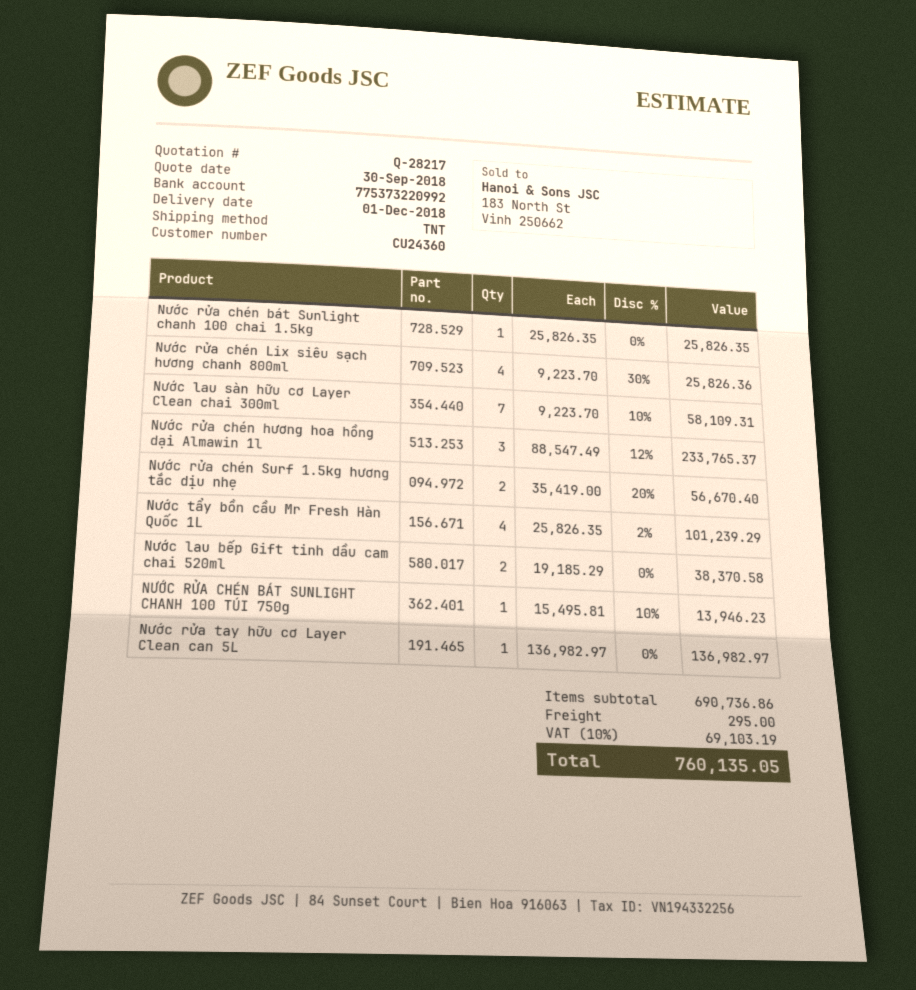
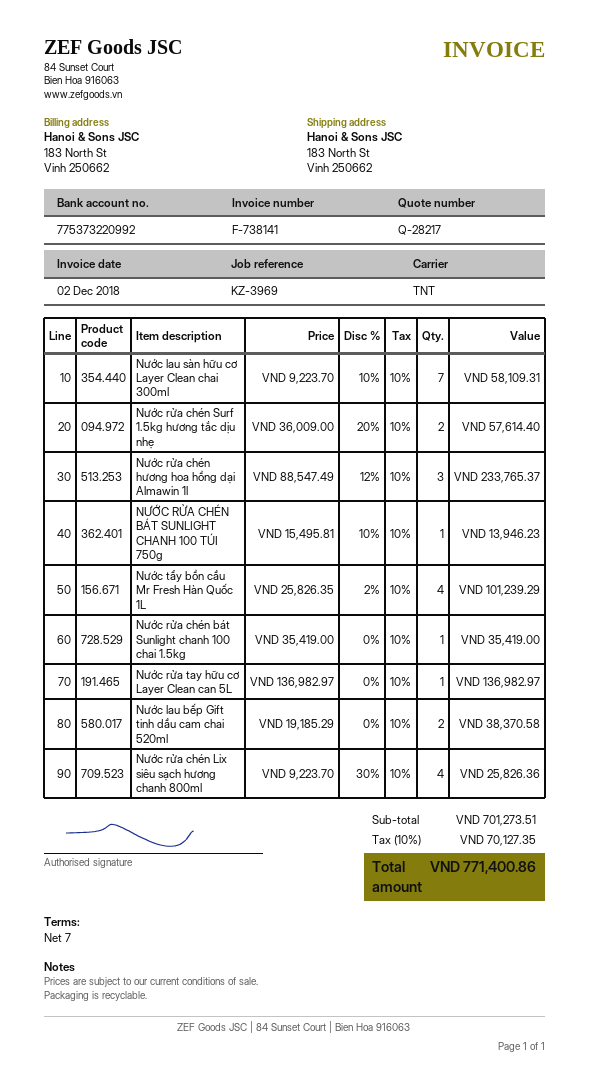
Nước rửa chén bát Sunlight chanh 100 chai 1.5kg: 1 x 25826.35 = 25826.35 -> 1 x 35419.00 = 35419.00
Nước rửa chén Surf 1.5kg hương tắc dịu nhẹ: 2 x 35419.00 - 20% = 56670.40 -> 2 x 36009.00 - 20% = 57614.40
subtotal: 690736.86 -> 701273.51
shipping: 295.00 -> none
tax: 10% = 69103.19 -> 10% = 70127.35
total: 760135.05 -> 771400.86

